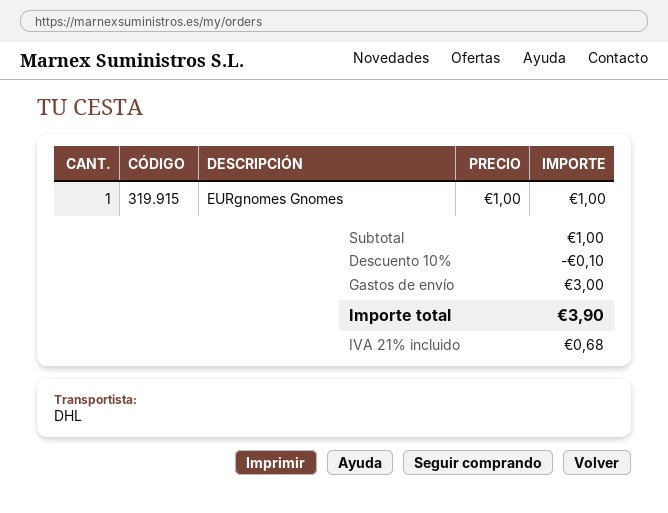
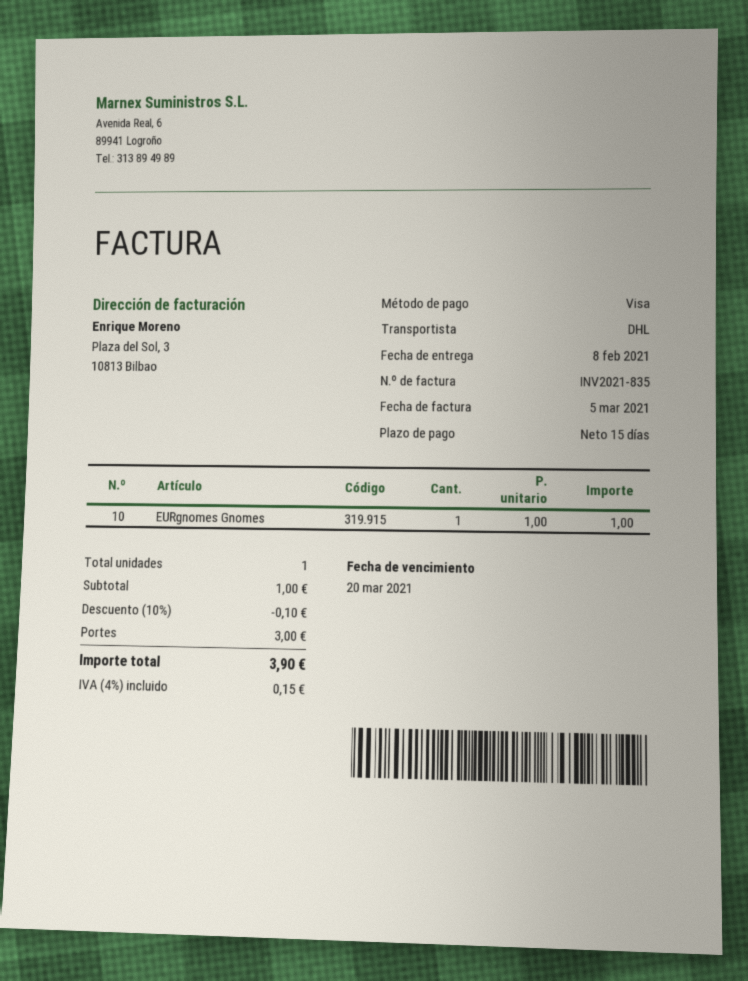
tax: 21% = 0.68 -> 4% = 0.15

